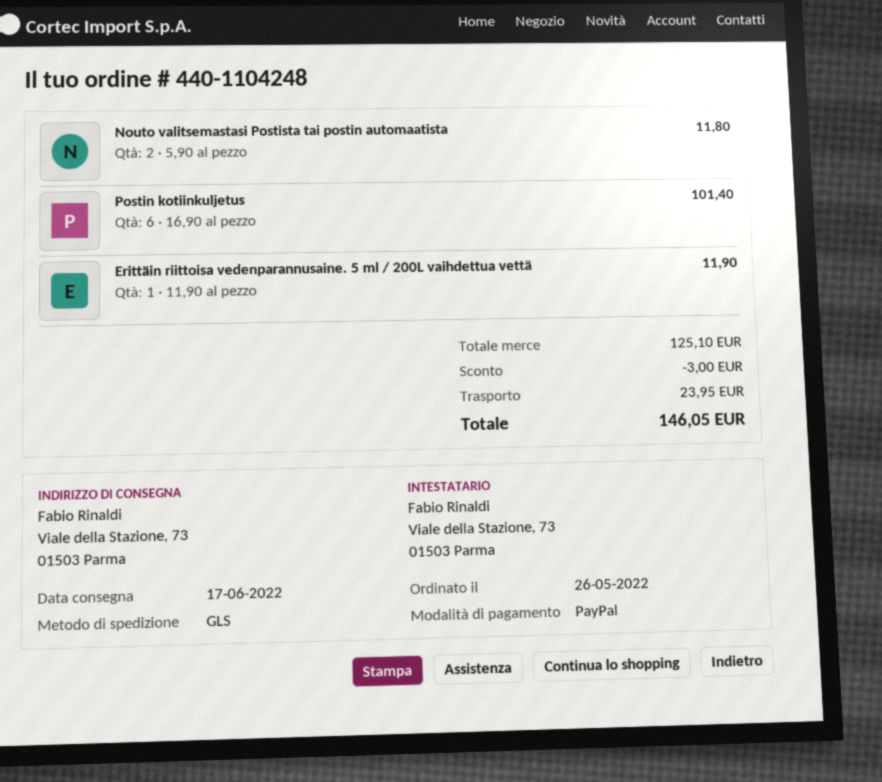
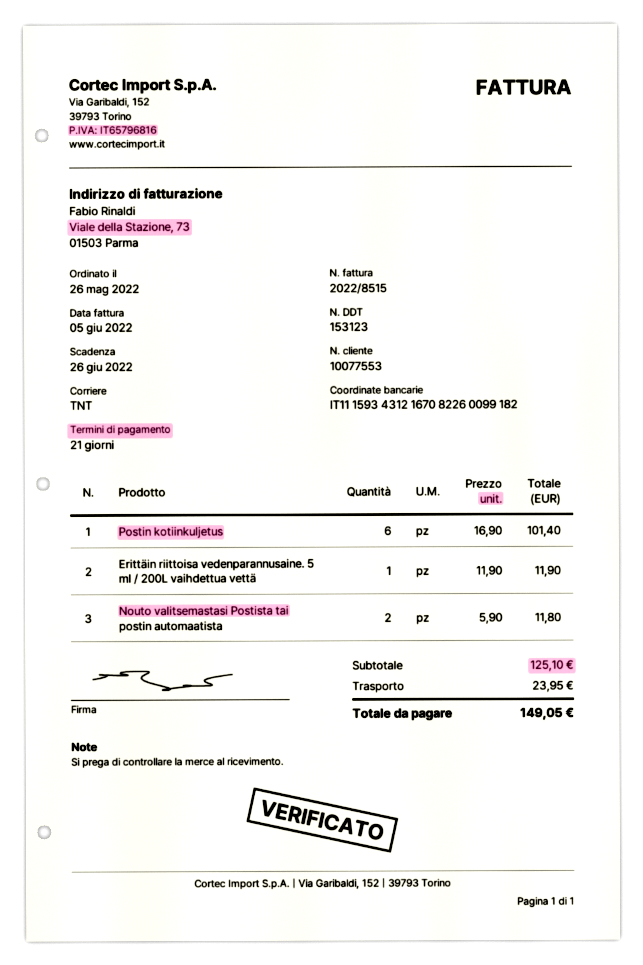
shipping method: GLS -> TNT
discount: 3.00 -> none
total: 146.05 -> 149.05

